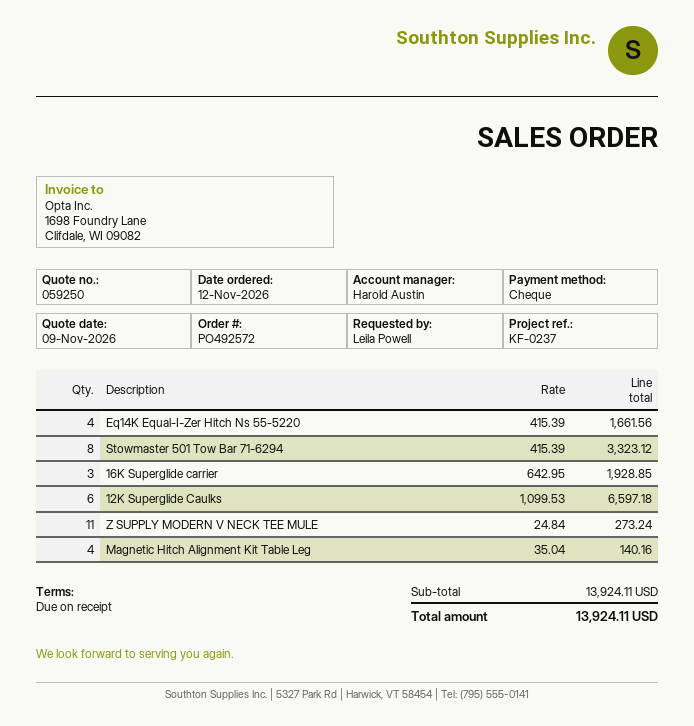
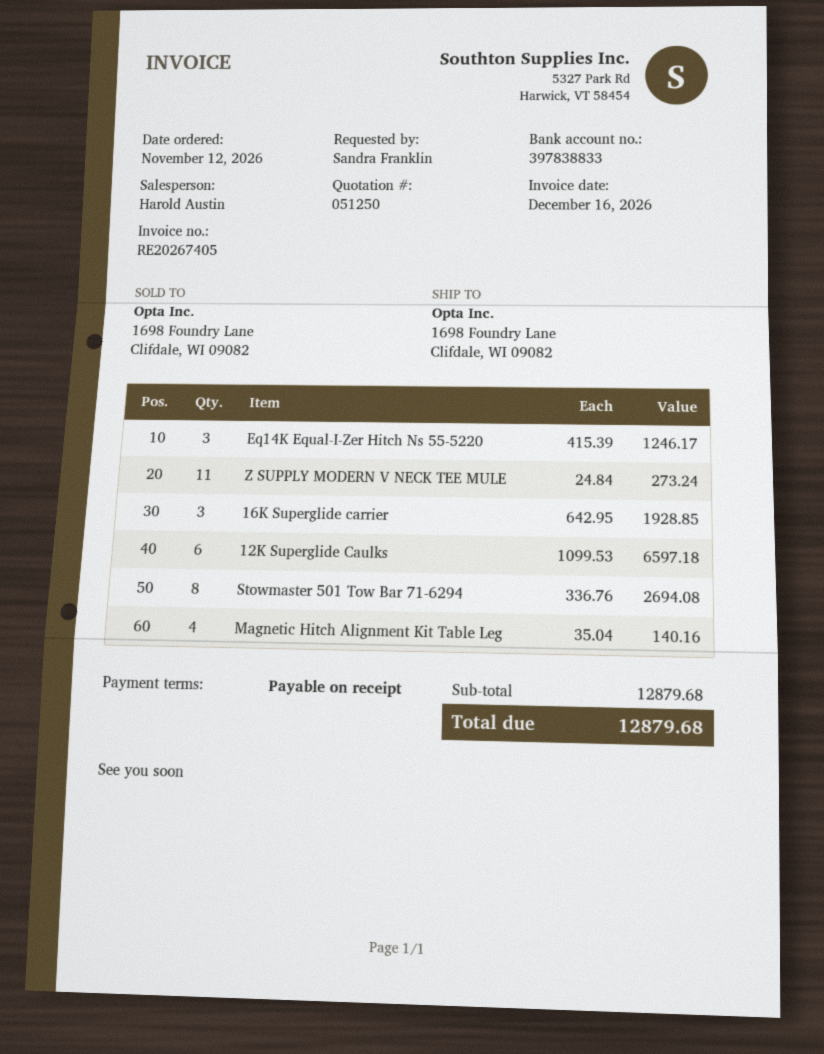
quote number: 059250 -> 051250
ordered by: Leila Powell -> Sandra Franklin
Eq14K Equal-I-Zer Hitch Ns 55-5220: 4 x 415.39 = 1661.56 -> 3 x 415.39 = 1246.17
Stowmaster 501 Tow Bar 71-6294: 8 x 415.39 = 3323.12 -> 8 x 336.76 = 2694.08
subtotal: 13924.11 -> 12879.68
total: 13924.11 -> 12879.68

